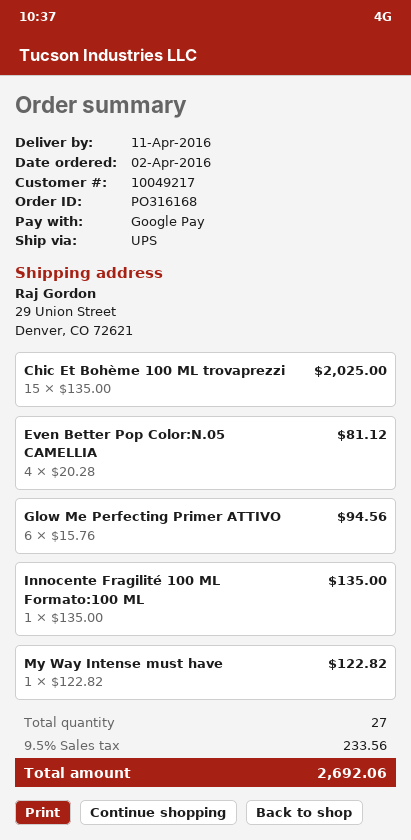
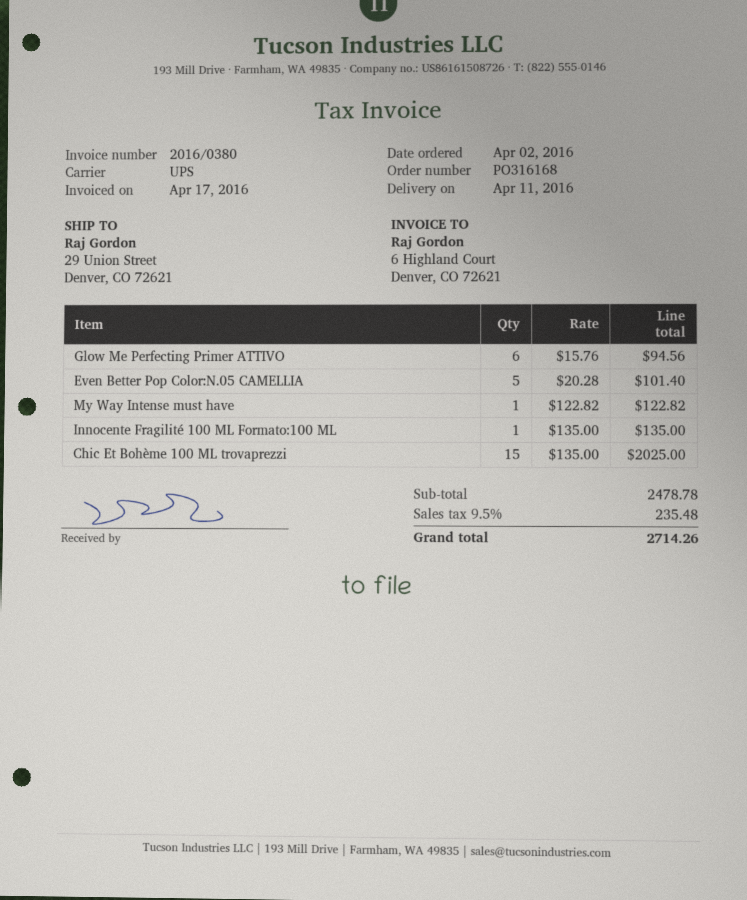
Even Better Pop Color:N.05 CAMELLIA: 4 x 20.28 = 81.12 -> 5 x 20.28 = 101.40
tax: 9.5% = 233.56 -> 9.5% = 235.48
total: 2692.06 -> 2714.26

